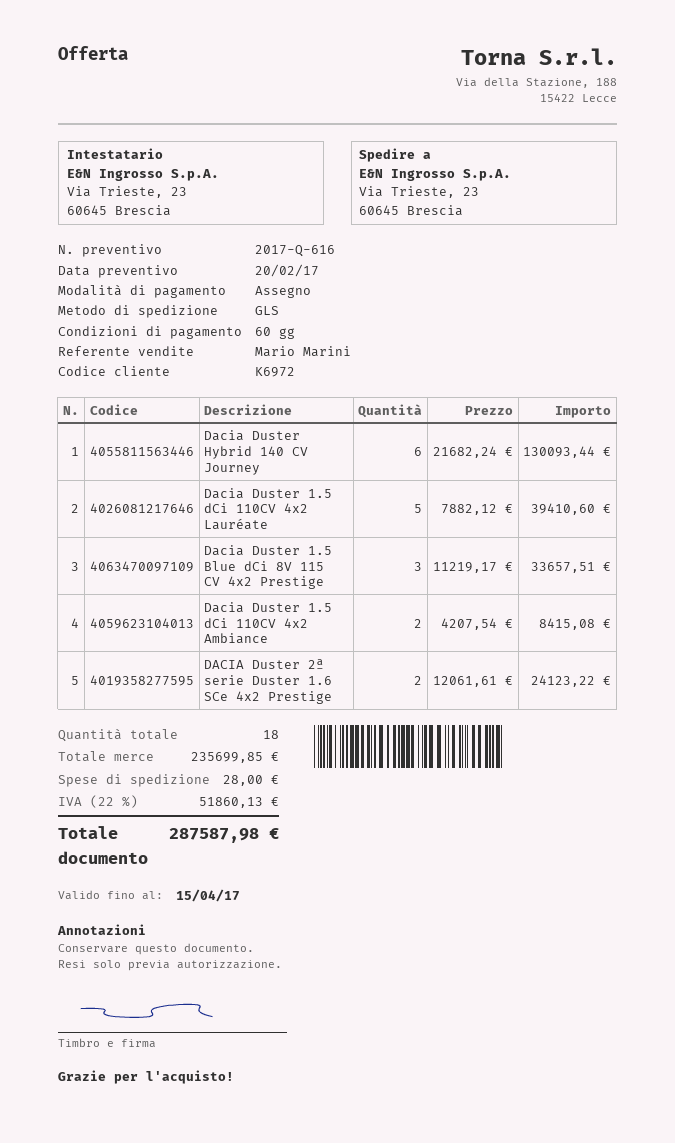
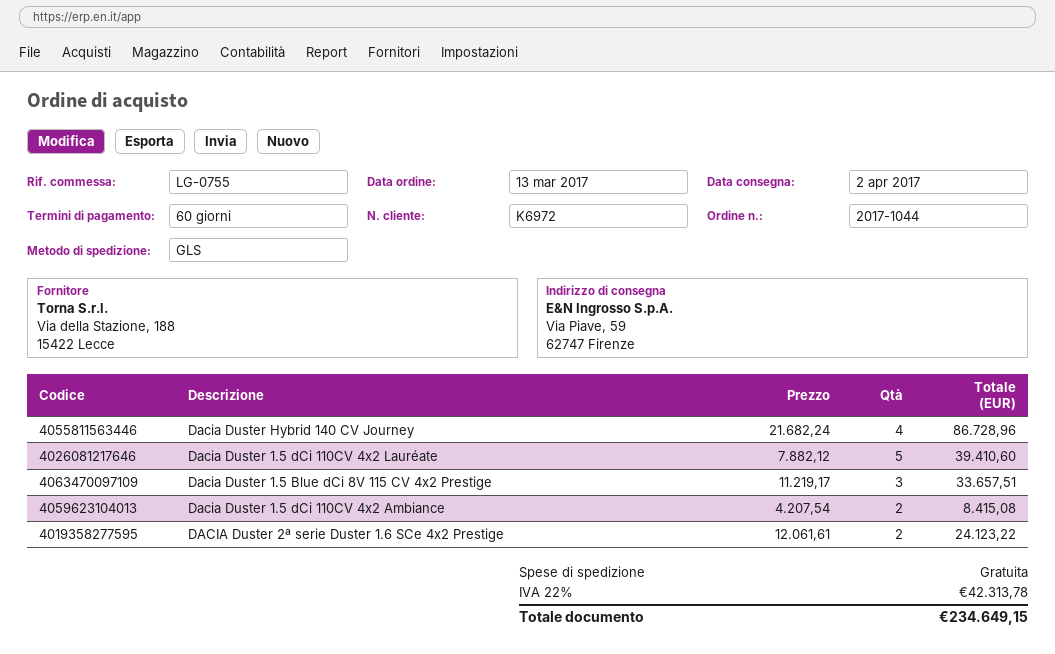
ship to: Via Trieste, 23, 60645 Brescia -> Via Piave, 59, 62747 Firenze
Dacia Duster Hybrid 140 CV Journey: 6 x 21682.24 = 130093.44 -> 4 x 21682.24 = 86728.96
shipping: 28.00 -> 0.00
tax: 22% = 51860.13 -> 22% = 42313.78
total: 287587.98 -> 234649.15

